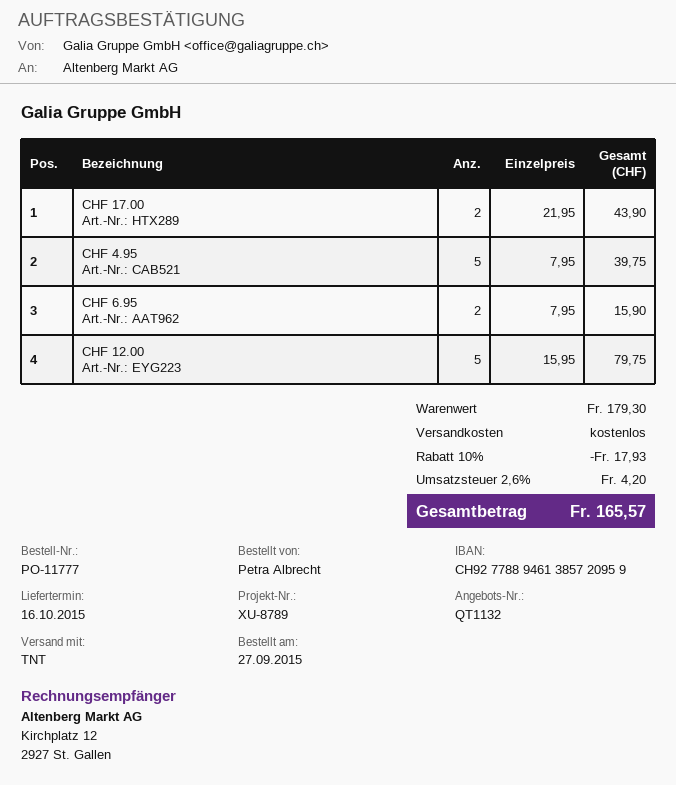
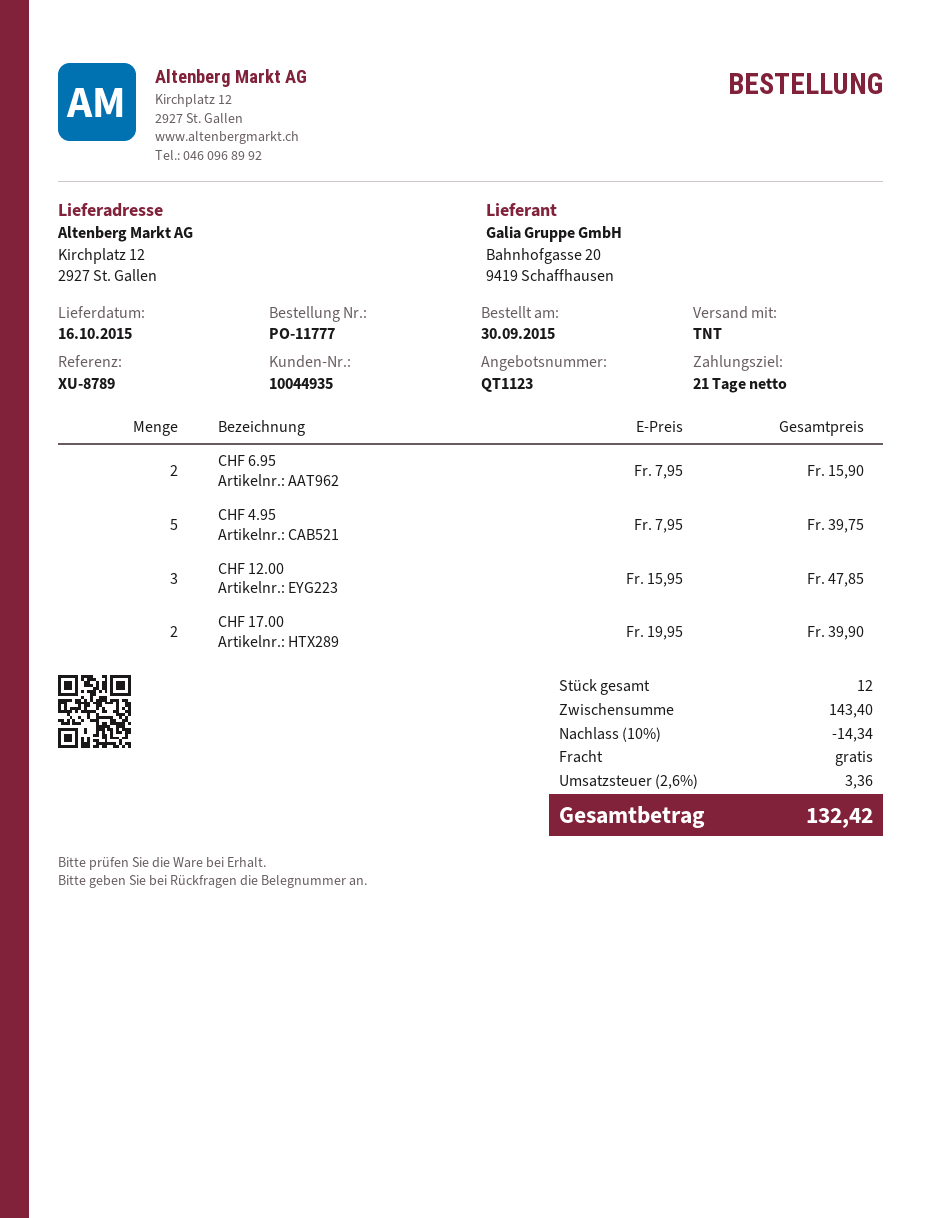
quote number: QT1132 -> QT1123
order date: 2015-09-27 -> 2015-09-30
CHF 17.00: 2 x 21.95 = 43.90 -> 2 x 19.95 = 39.90
CHF 12.00: 5 x 15.95 = 79.75 -> 3 x 15.95 = 47.85
subtotal: 179.30 -> 143.40
discount: 10% = 17.93 -> 10% = 14.34
tax: 2.6% = 4.20 -> 2.6% = 3.36
total: 165.57 -> 132.42

